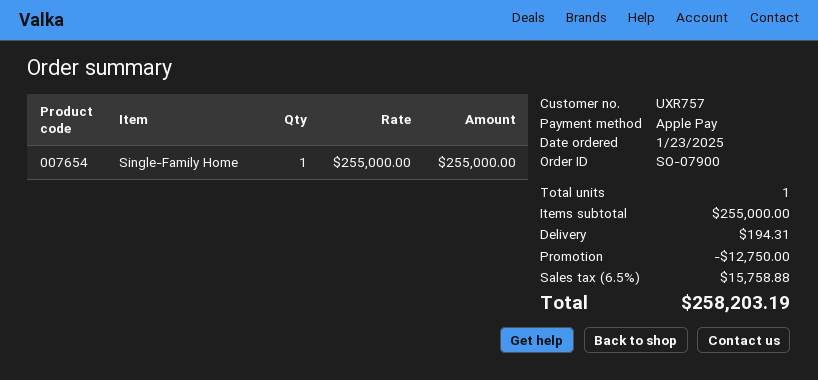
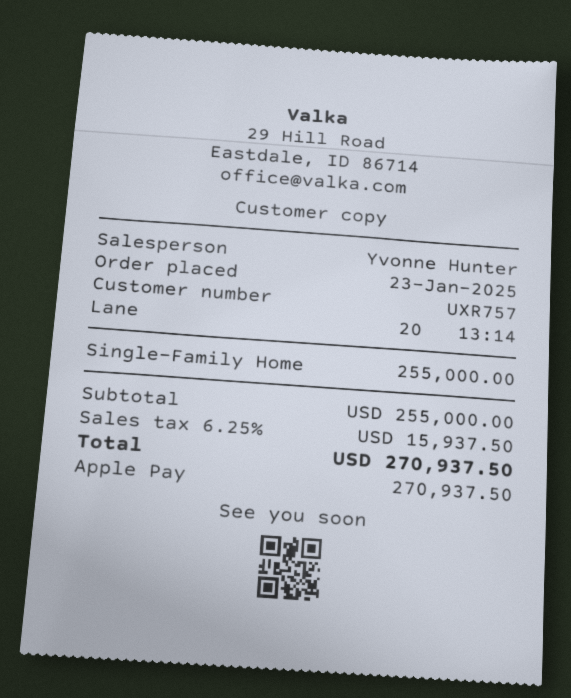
discount: 12750.00 -> none
shipping: 194.31 -> none
tax: 6.5% = 15758.88 -> 6.25% = 15937.50
total: 258203.19 -> 270937.50

